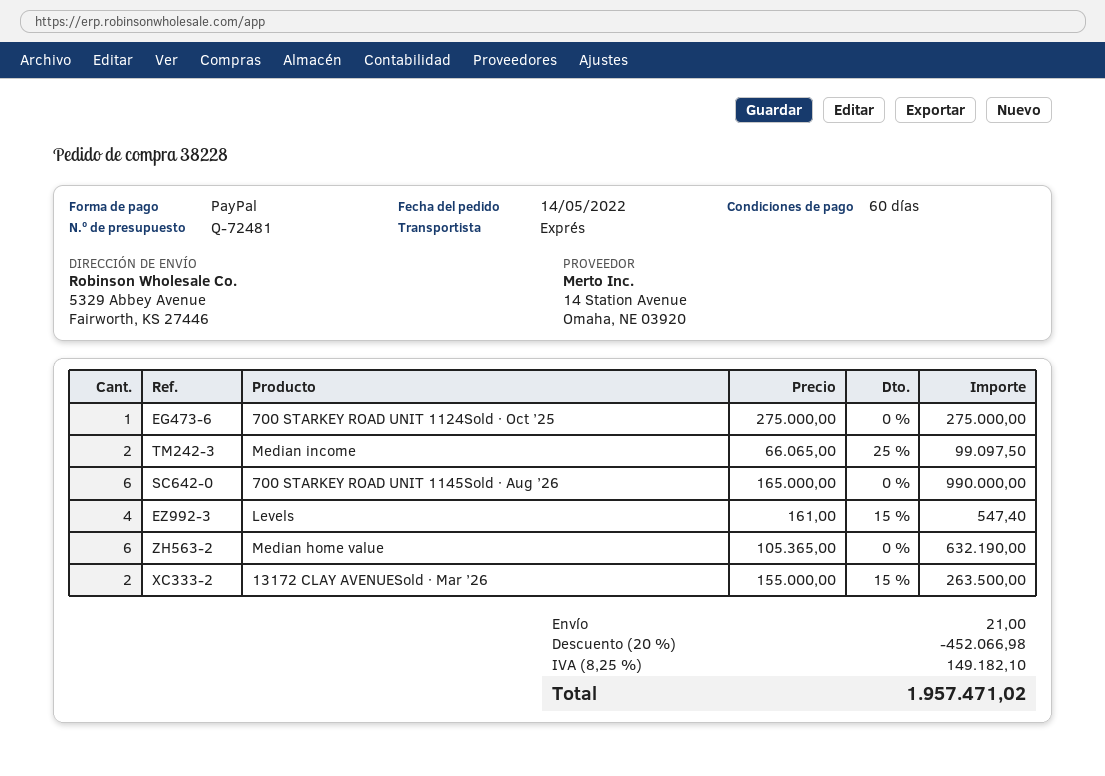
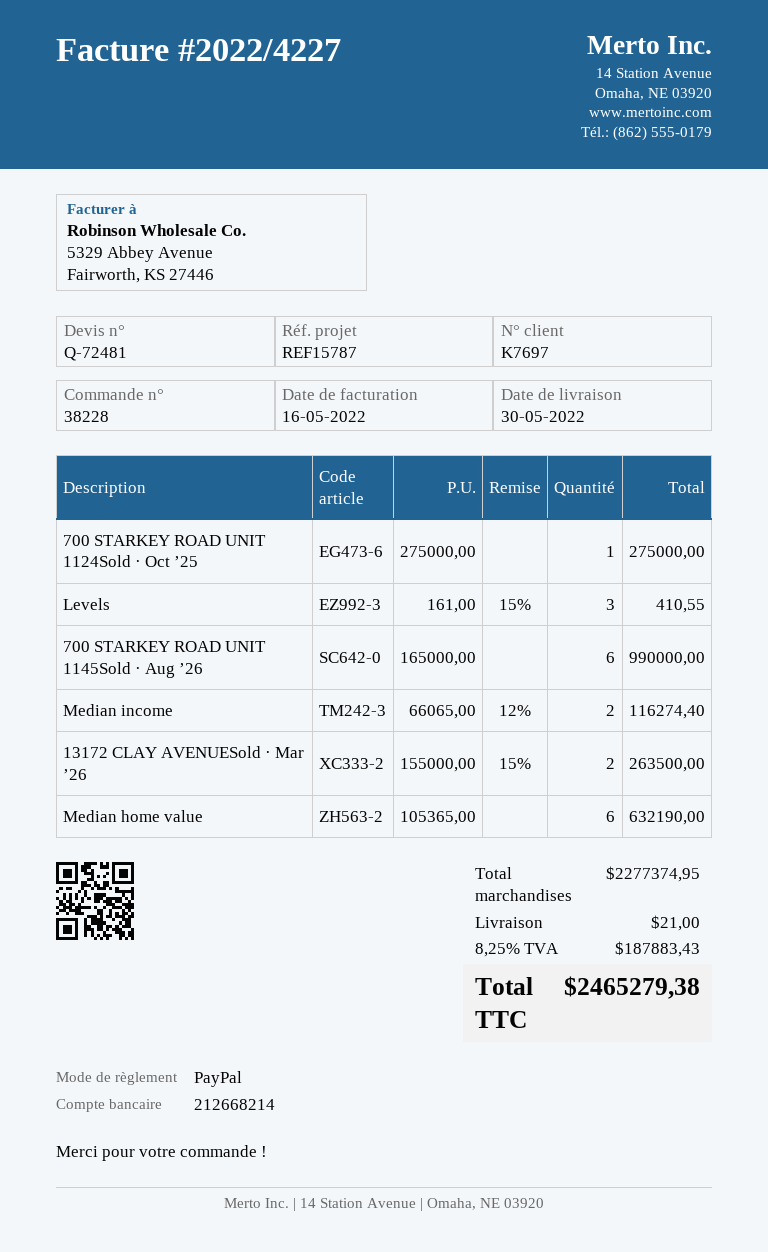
Median income: 2 x 66065.00 - 25% = 99097.50 -> 2 x 66065.00 - 12% = 116274.40
Levels: 4 x 161.00 - 15% = 547.40 -> 3 x 161.00 - 15% = 410.55
discount: 20% = 452066.98 -> none
tax: 8.25% = 149182.10 -> 8.25% = 187883.43
total: 1957471.02 -> 2465279.38

